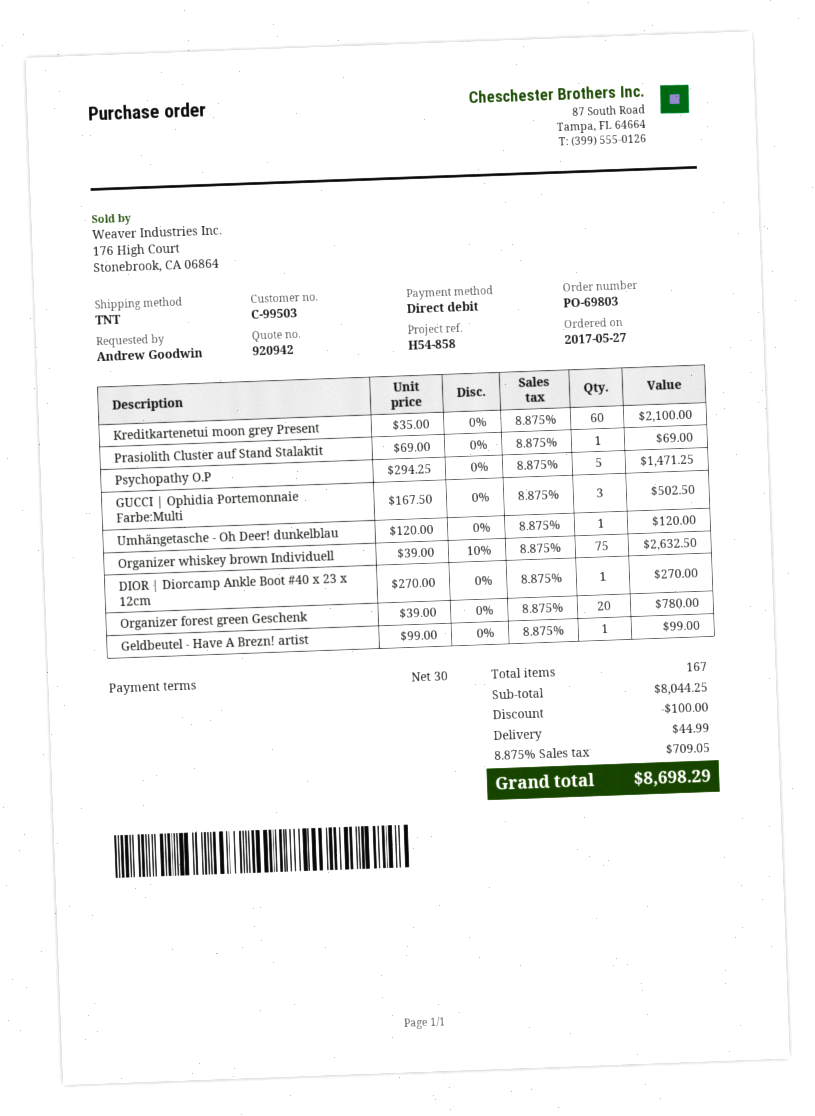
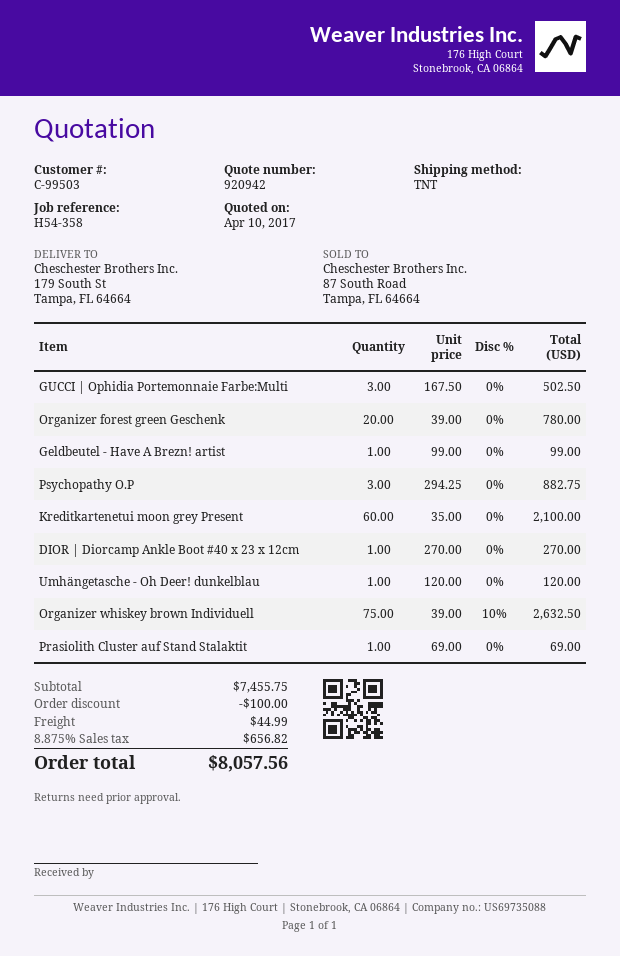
reference: H54-858 -> H54-358
Psychopathy O.P: 5 x 294.25 = 1471.25 -> 3 x 294.25 = 882.75
subtotal: 8044.25 -> 7455.75
tax: 8.875% = 709.05 -> 8.875% = 656.82
total: 8698.29 -> 8057.56

